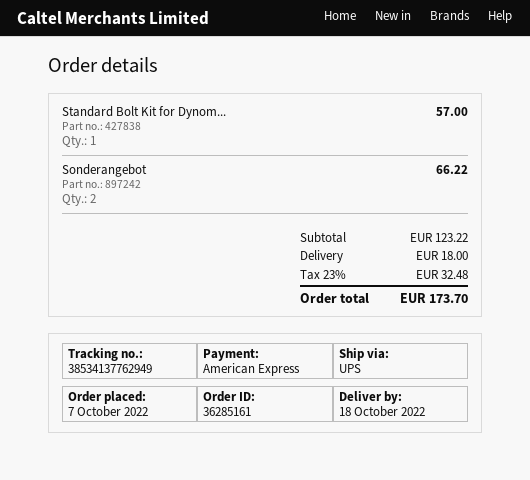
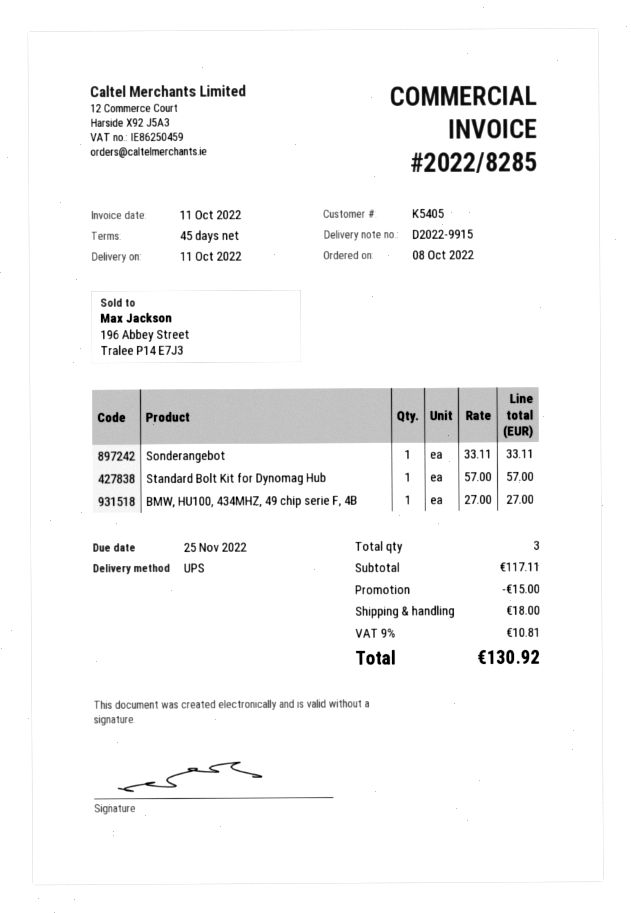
order date: 2022-10-07 -> 2022-10-08
delivery date: 2022-10-18 -> 2022-10-11
Sonderangebot: 2 for 66.22 -> 1 for 33.11
BMW, HU100, 434MHZ, 49 chip serie F, 4B: none -> 1 for 27.00
subtotal: 123.22 -> 117.11
discount: none -> 15.00
tax: 23% = 32.48 -> 9% = 10.81
total: 173.70 -> 130.92

